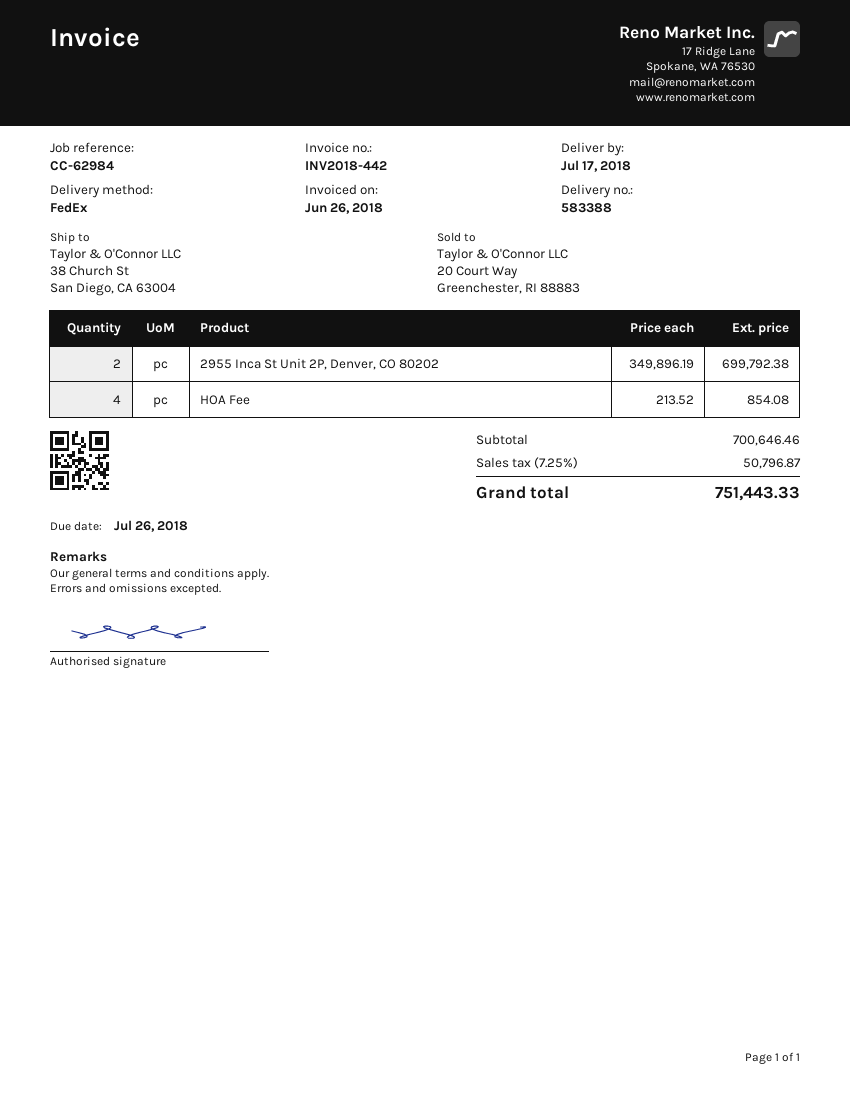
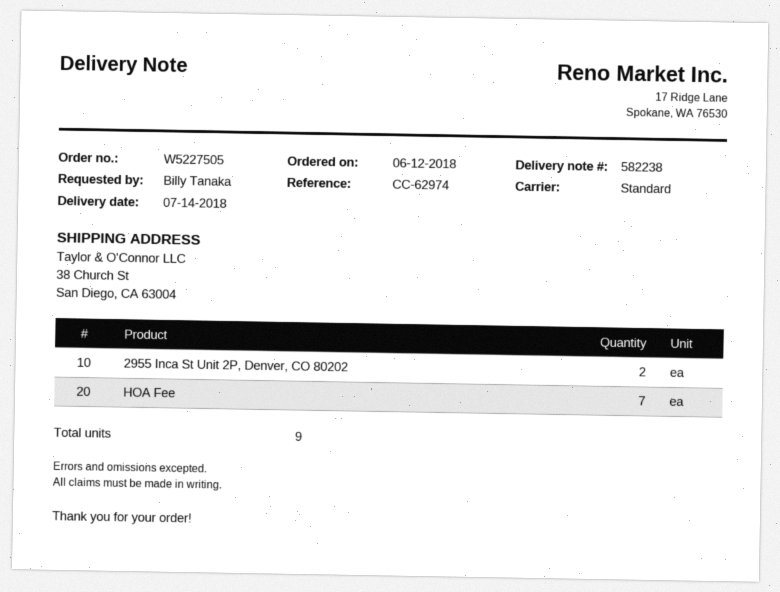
delivery note number: 583388 -> 582238
delivery date: 2018-07-17 -> 2018-07-14
reference: CC-62984 -> CC-62974
shipping method: FedEx -> standard
HOA Fee: 4 -> 7

